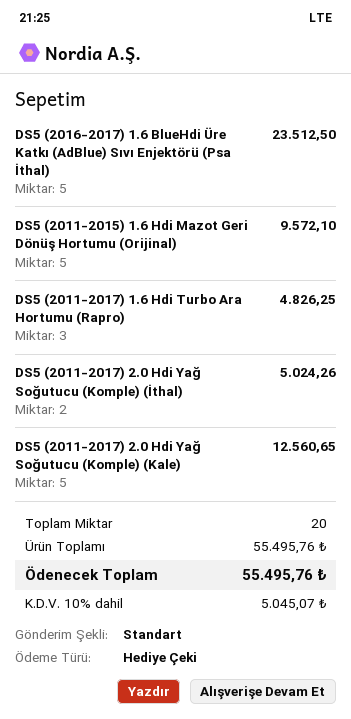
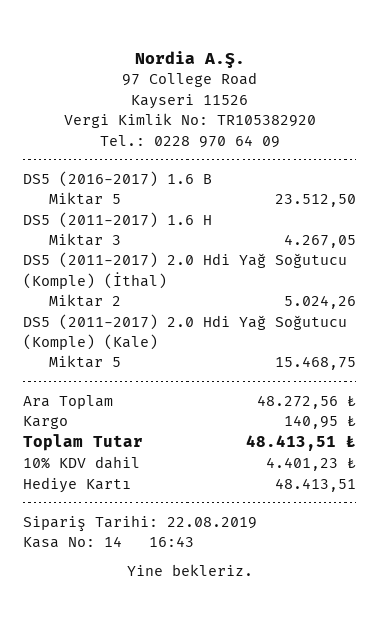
DS5 (2011-2015) 1.6 Hdi Mazot Geri Dönüş Hortumu (Orijinal): 5 for 9572.10 -> none
DS5 (2011-2017) 1.6 Hdi Turbo Ara Hortumu (Rapro): 3 for 4826.25 -> 3 for 4267.05
DS5 (2011-2017) 2.0 Hdi Yağ Soğutucu (Komple) (Kale): 5 for 12560.65 -> 5 for 15468.75
subtotal: 55495.76 -> 48272.56
shipping: none -> 140.95
tax: 10% = 5045.07 -> 10% = 4401.23
total: 55495.76 -> 48413.51

